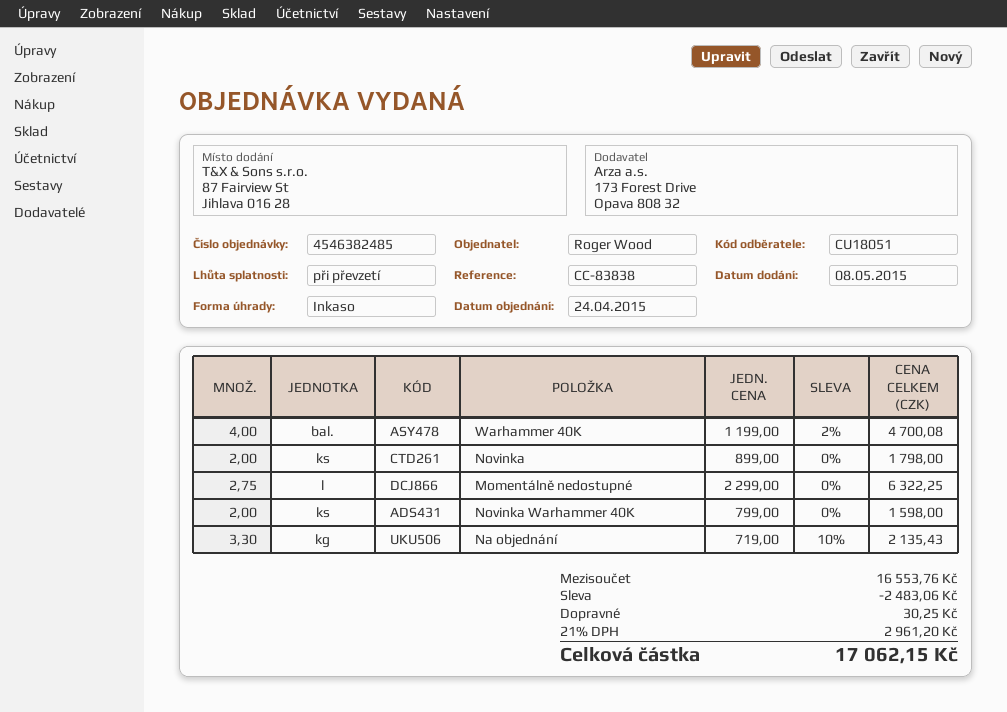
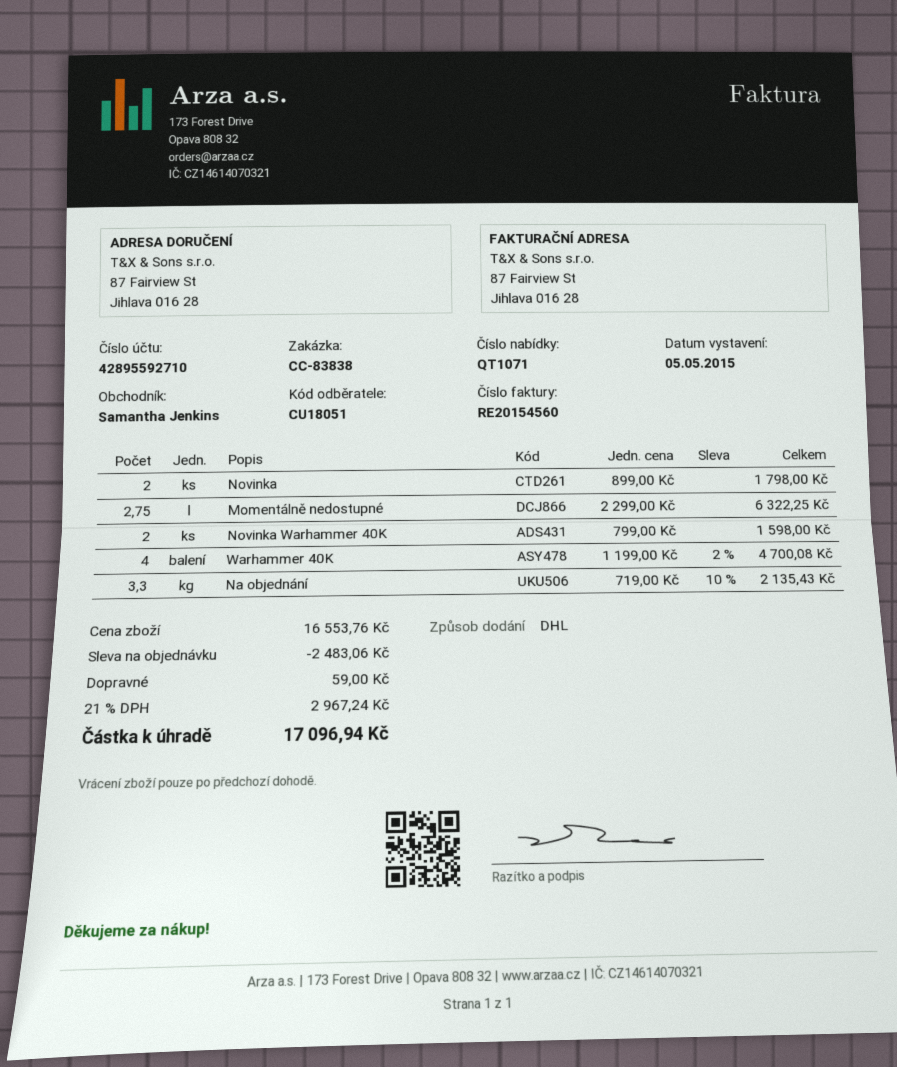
shipping: 30.25 -> 59.00
tax: 21% = 2961.20 -> 21% = 2967.24
total: 17062.15 -> 17096.94

